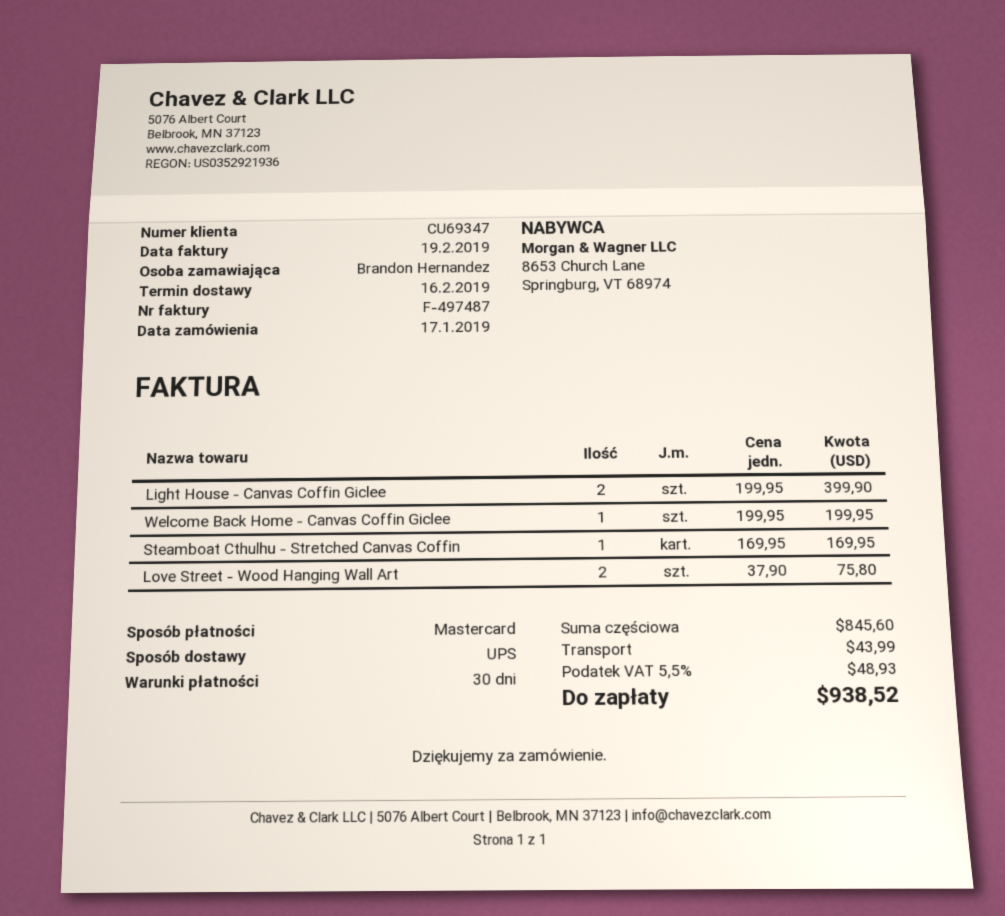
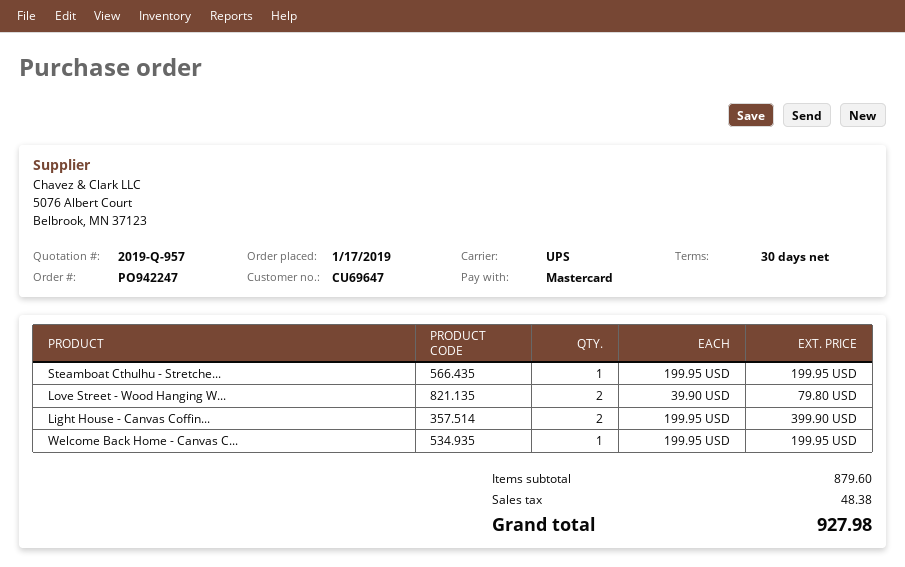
customer number: CU69347 -> CU69647
Steamboat Cthulhu - Stretched Canvas Coffin: 1 x 169.95 = 169.95 -> 1 x 199.95 = 199.95
Love Street - Wood Hanging Wall Art: 2 x 37.90 = 75.80 -> 2 x 39.90 = 79.80
subtotal: 845.60 -> 879.60
shipping: 43.99 -> none
tax: 48.93 -> 48.38
total: 938.52 -> 927.98

